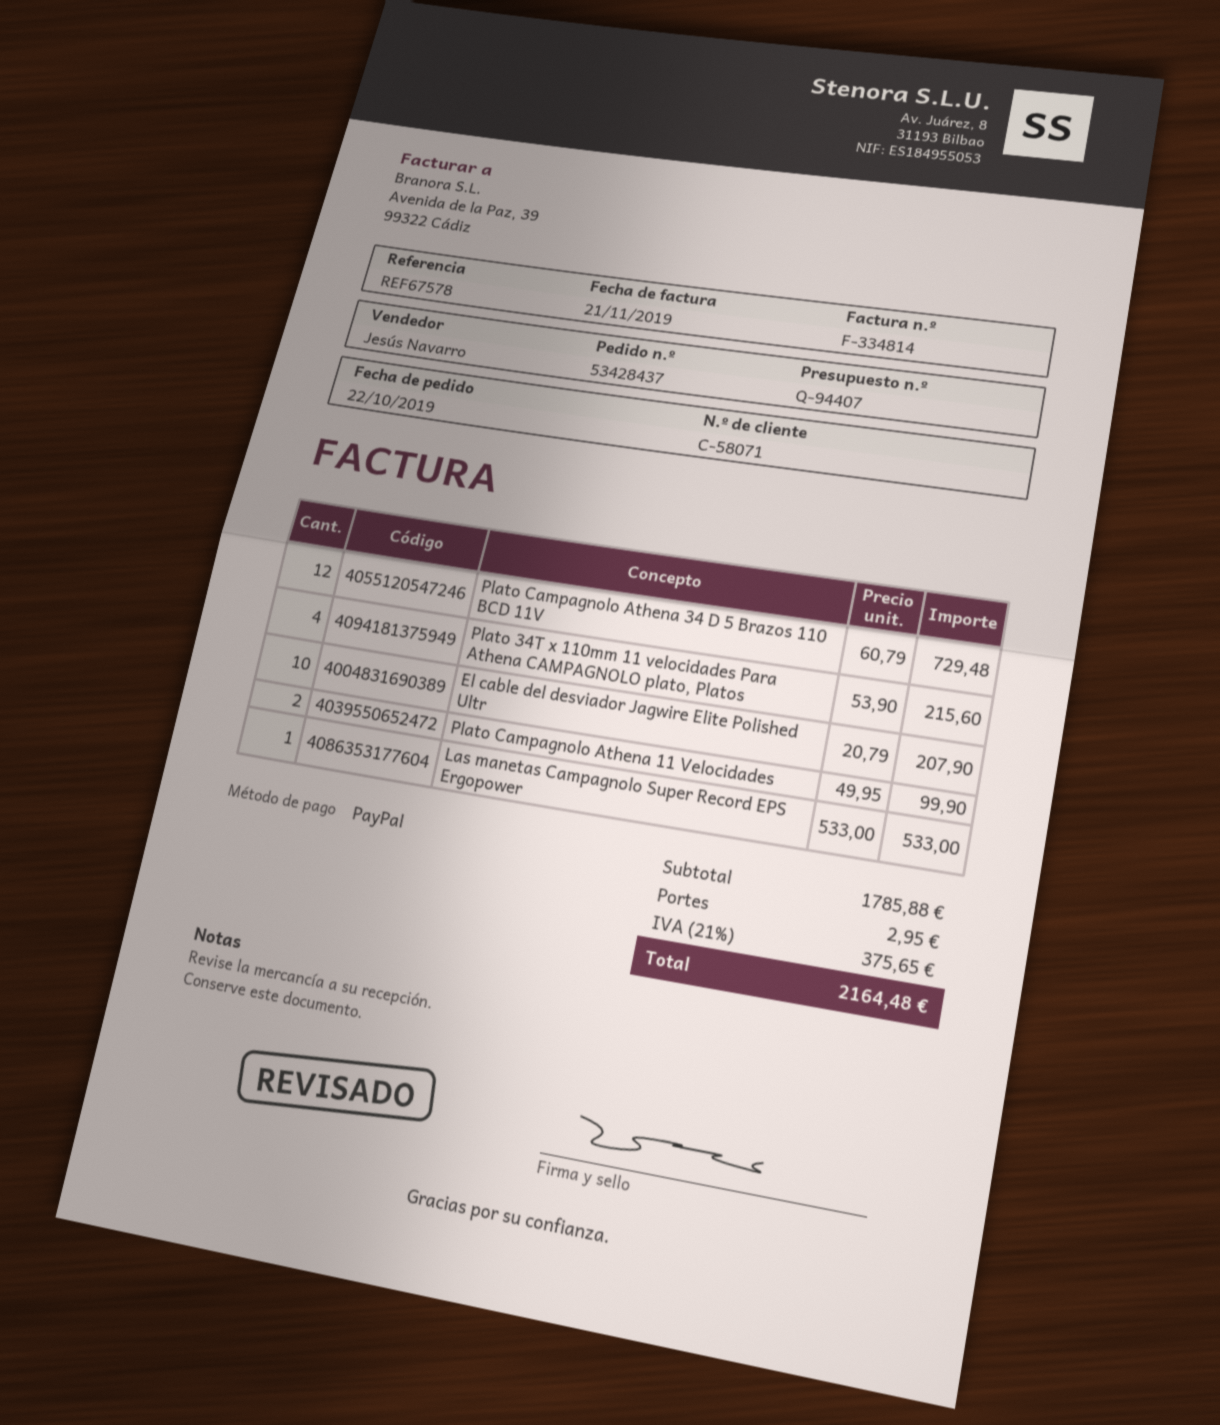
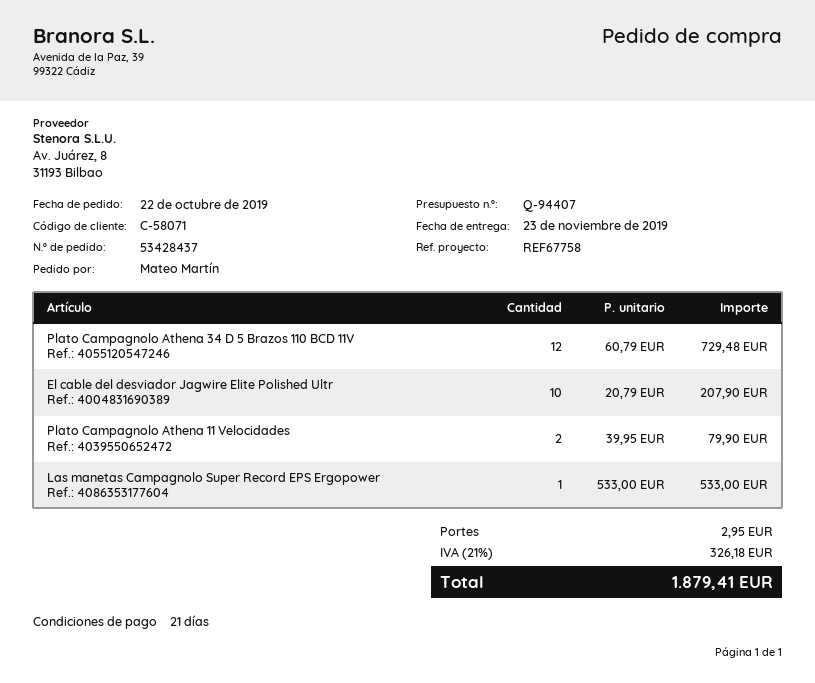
reference: REF67578 -> REF67758
Plato 34T x 110mm 11 velocidades Para Athena CAMPAGNOLO plato, Platos: 4 x 53.90 = 215.60 -> none
Plato Campagnolo Athena 11 Velocidades: 2 x 49.95 = 99.90 -> 2 x 39.95 = 79.90
tax: 21% = 375.65 -> 21% = 326.18
total: 2164.48 -> 1879.41

